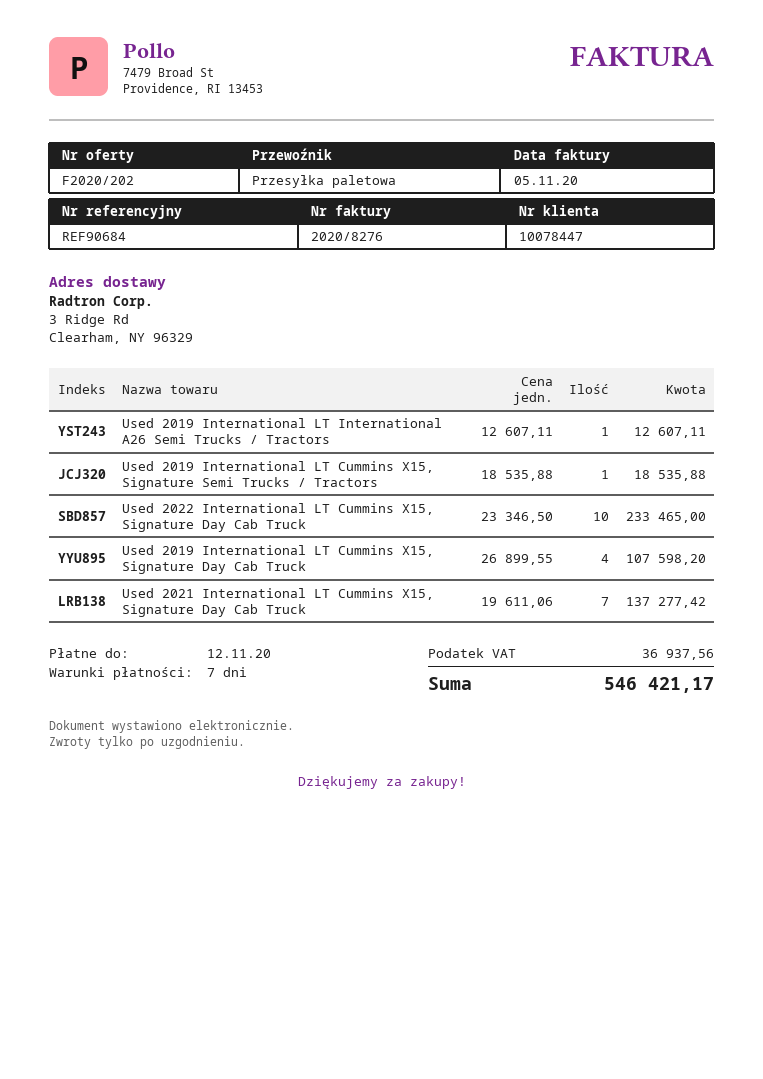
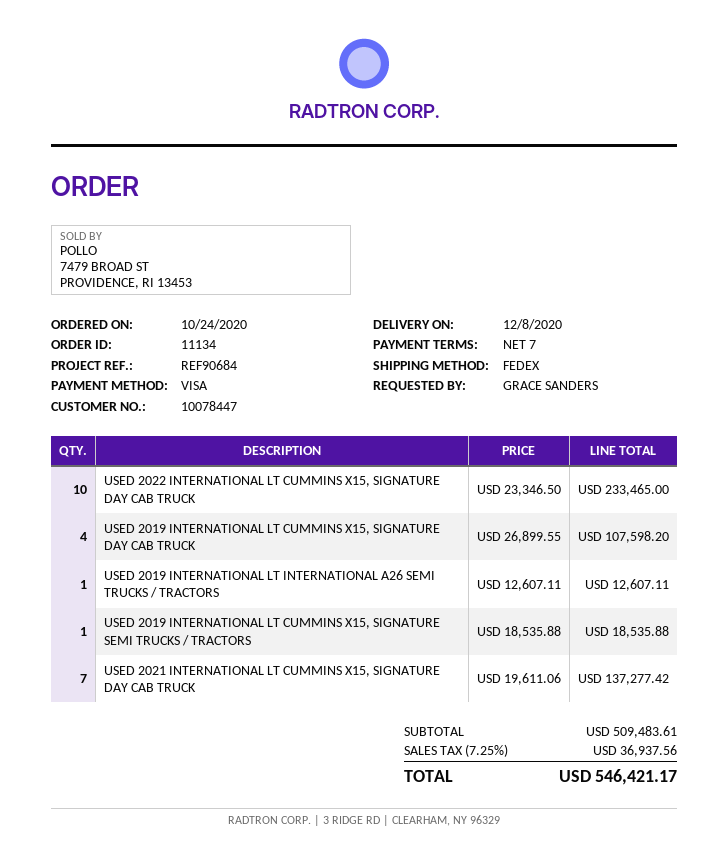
shipping method: pallet freight -> FedEx

